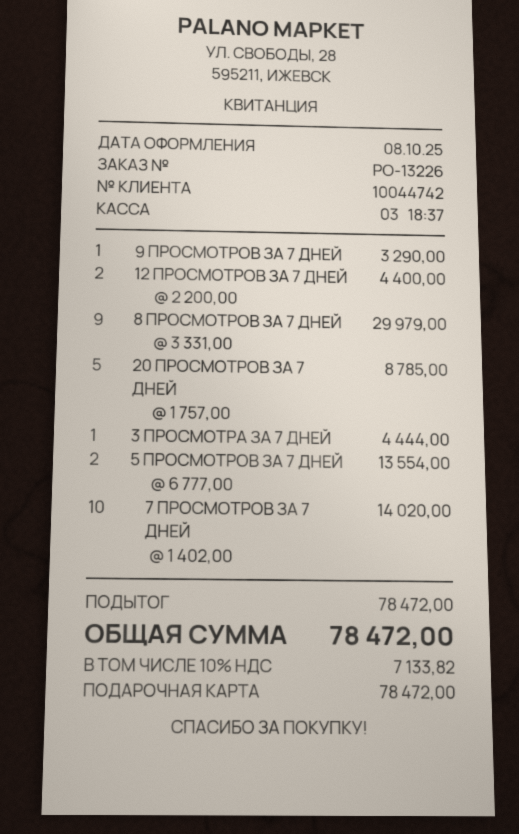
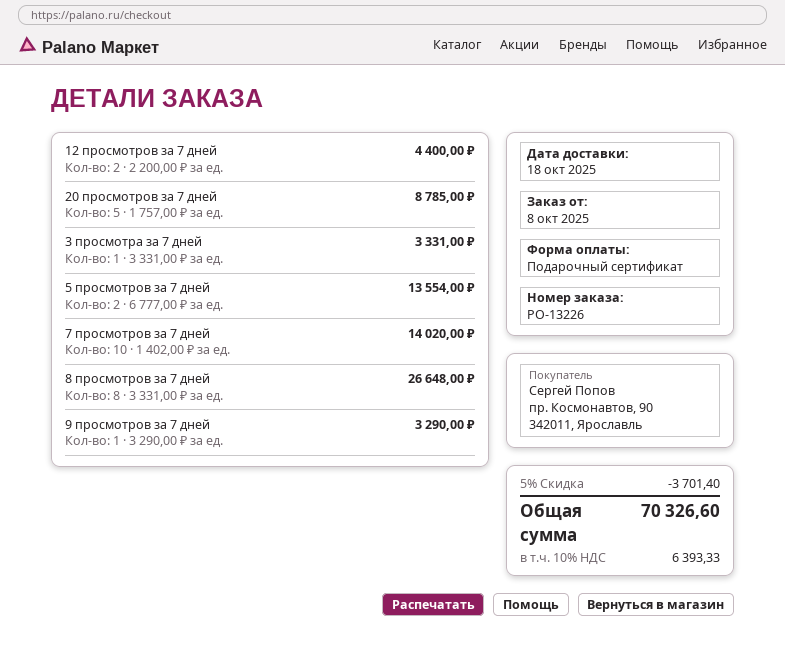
8 ПРОСМОТРОВ ЗА 7 ДНЕЙ: 9 x 3331.00 = 29979.00 -> 8 x 3331.00 = 26648.00
3 ПРОСМОТРА ЗА 7 ДНЕЙ: 1 x 4444.00 = 4444.00 -> 1 x 3331.00 = 3331.00
discount: none -> 5% = 3701.40
tax: 10% = 7133.82 -> 10% = 6393.33
total: 78472.00 -> 70326.60

